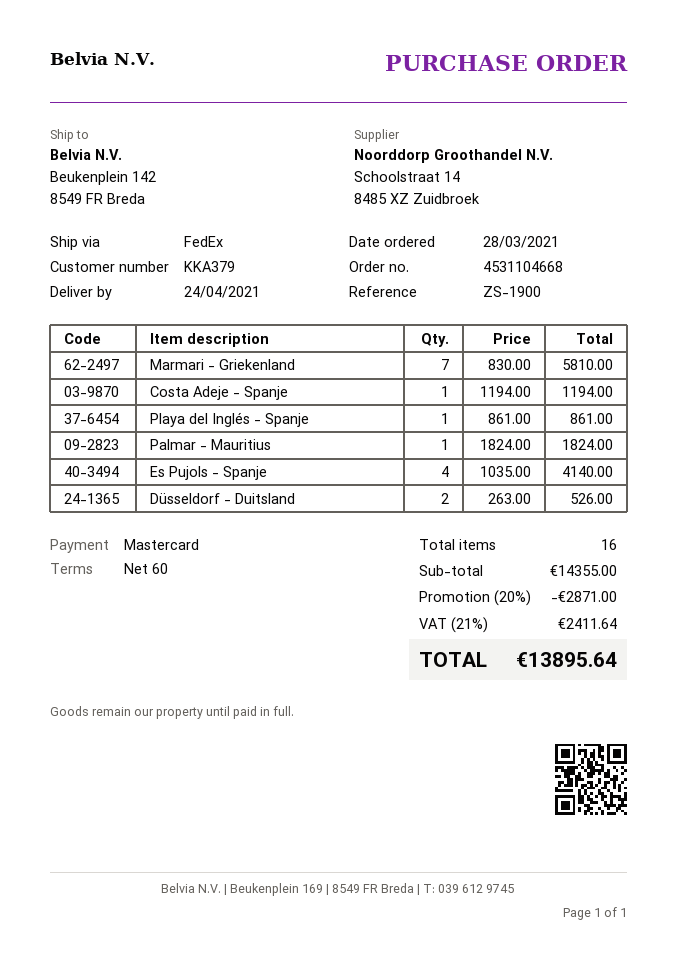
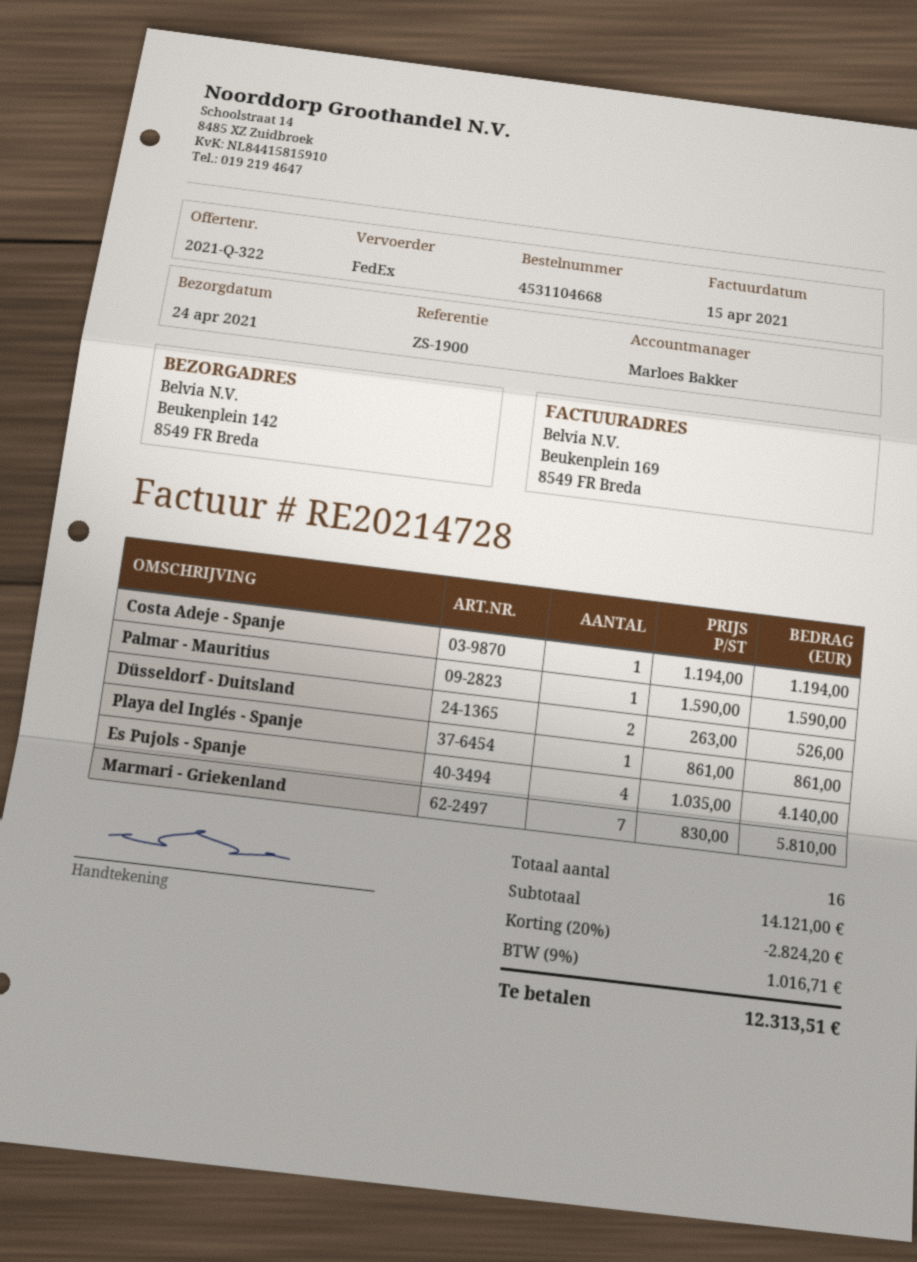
Palmar - Mauritius: 1 x 1824.00 = 1824.00 -> 1 x 1590.00 = 1590.00
subtotal: 14355.00 -> 14121.00
discount: 20% = 2871.00 -> 20% = 2824.20
tax: 21% = 2411.64 -> 9% = 1016.71
total: 13895.64 -> 12313.51

